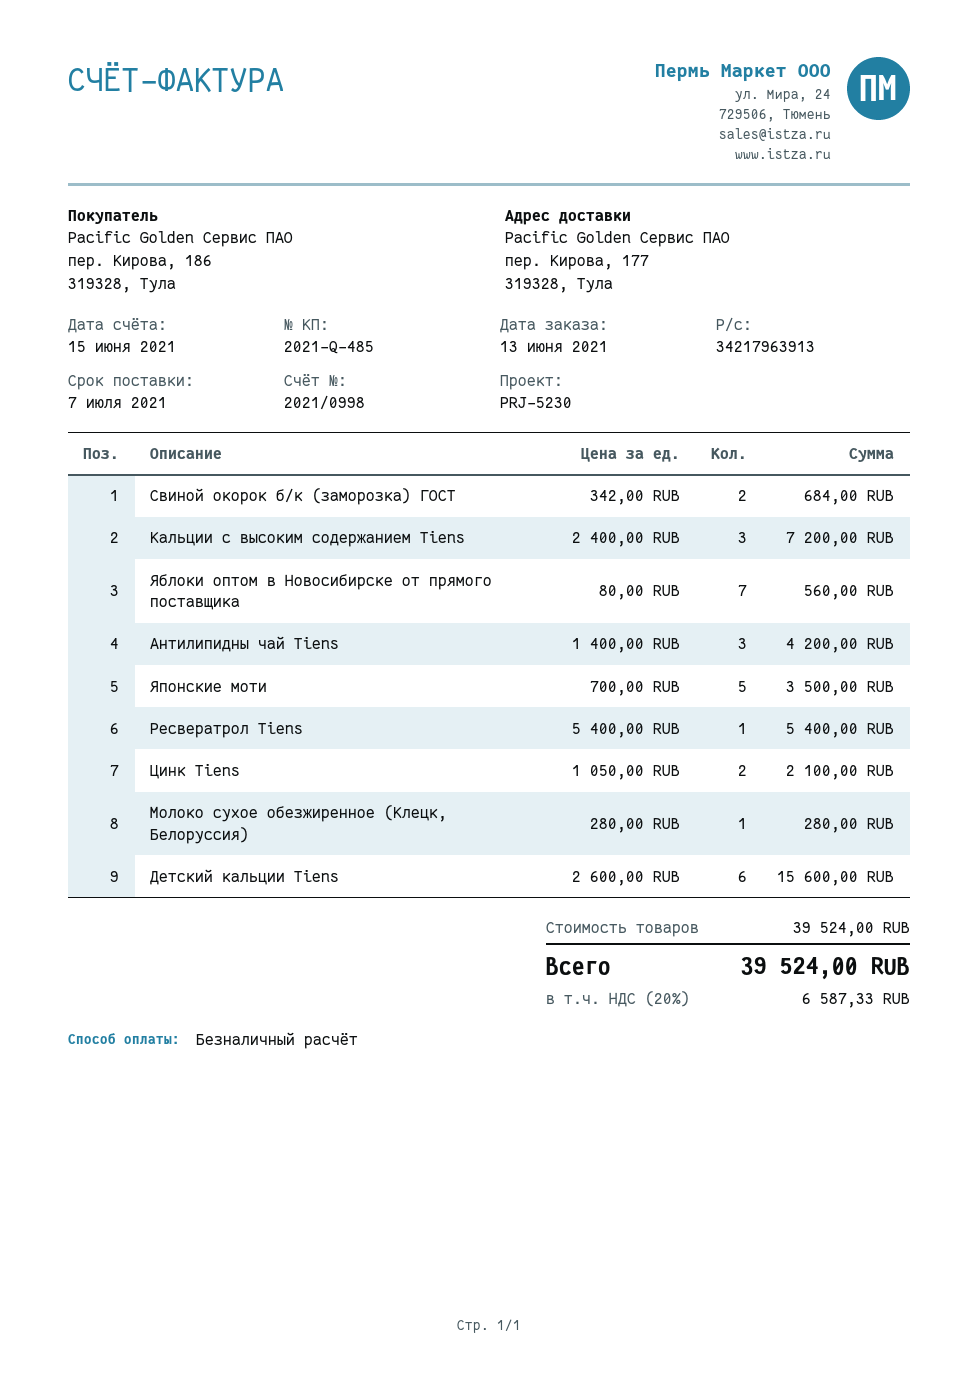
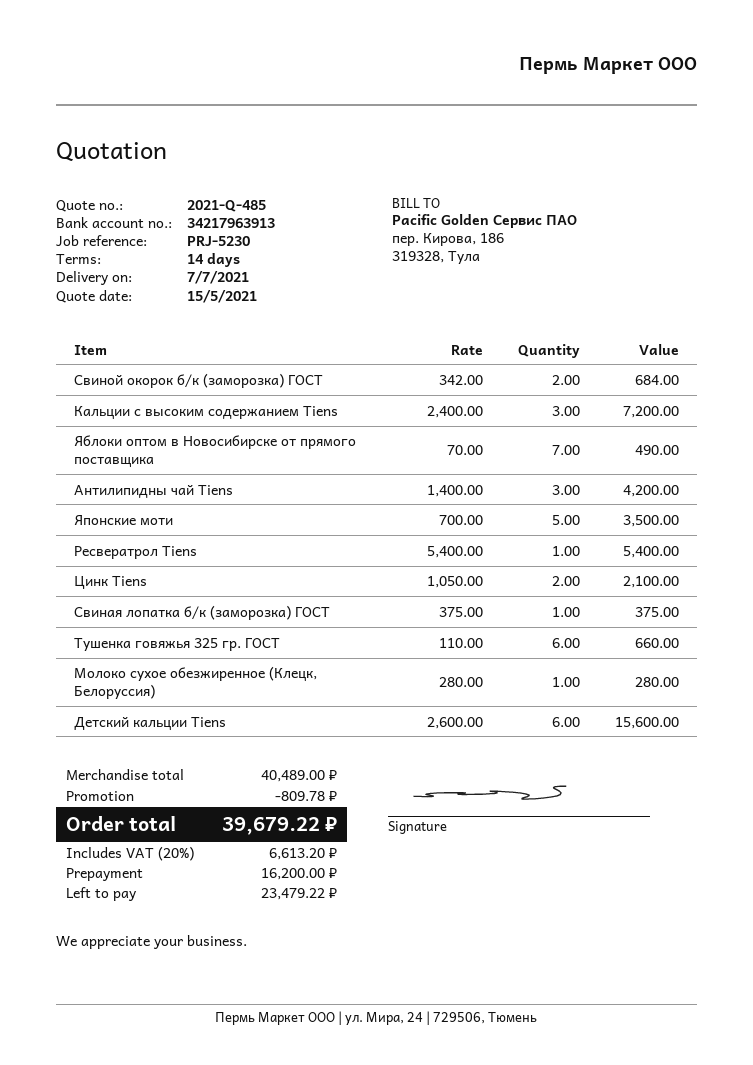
Яблоки оптом в Новосибирске от прямого поставщика: 7 x 80.00 = 560.00 -> 7 x 70.00 = 490.00
Свиная лопатка б/к (заморозка) ГОСТ: none -> 1 x 375.00 = 375.00
Тушенка говяжья 325 гр. ГОСТ: none -> 6 x 110.00 = 660.00
subtotal: 39524.00 -> 40489.00
discount: none -> 809.78
tax: 20% = 6587.33 -> 20% = 6613.20
total: 39524.00 -> 39679.22

